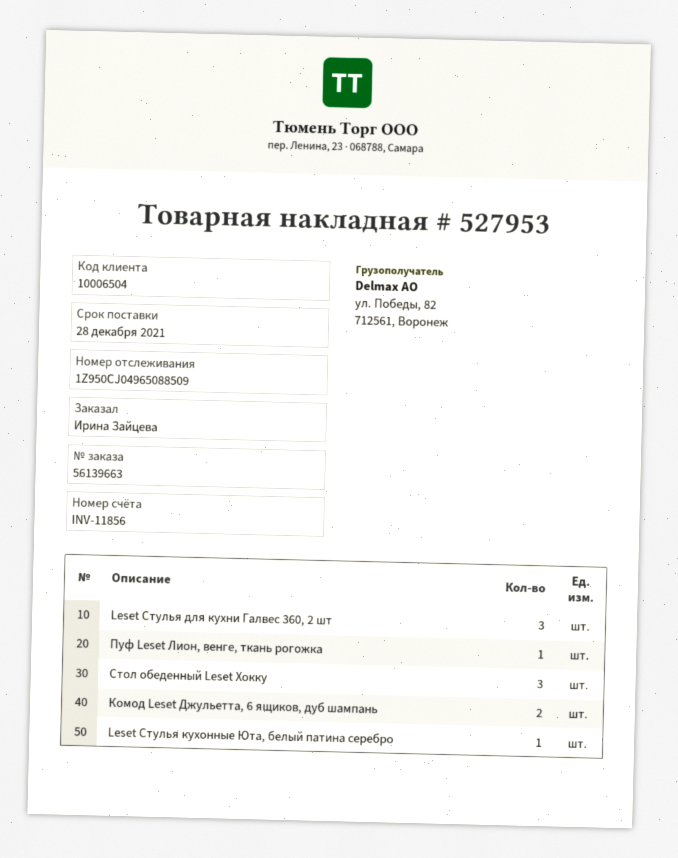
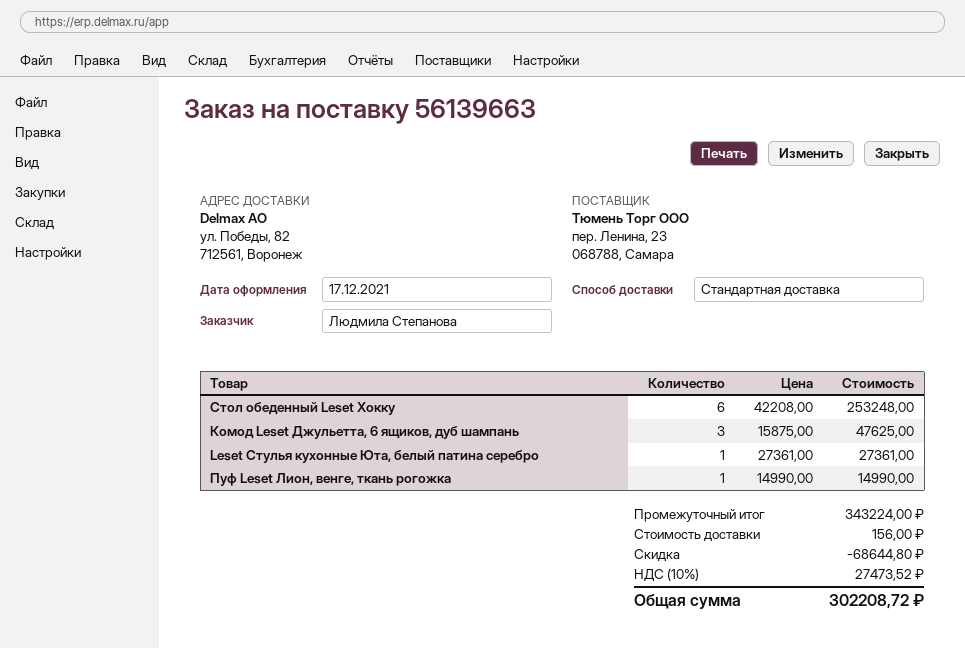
ordered by: Ирина Зайцева -> Людмила Степанова
Leset Стулья для кухни Галвес 360, 2 шт: 3 -> none
Стол обеденный Leset Хокку: 3 -> 6
Комод Leset Джульетта, 6 ящиков, дуб шампань: 2 -> 3

